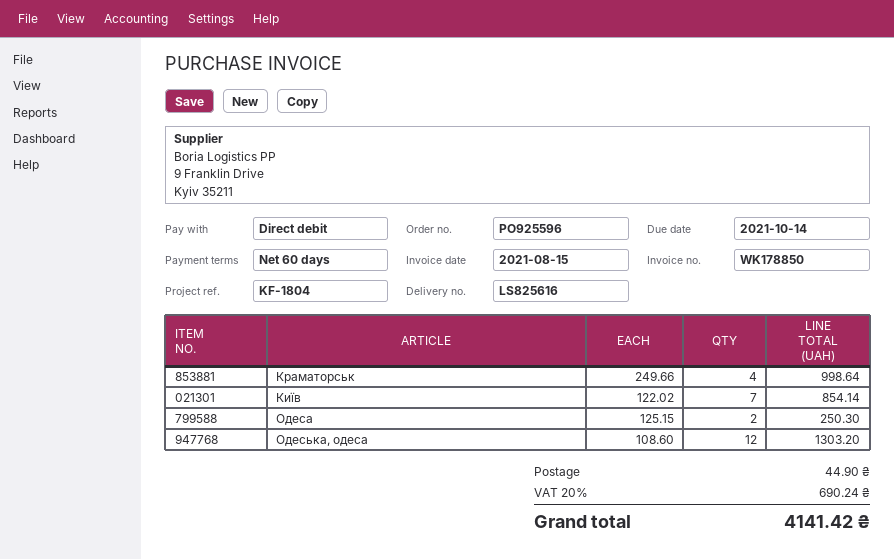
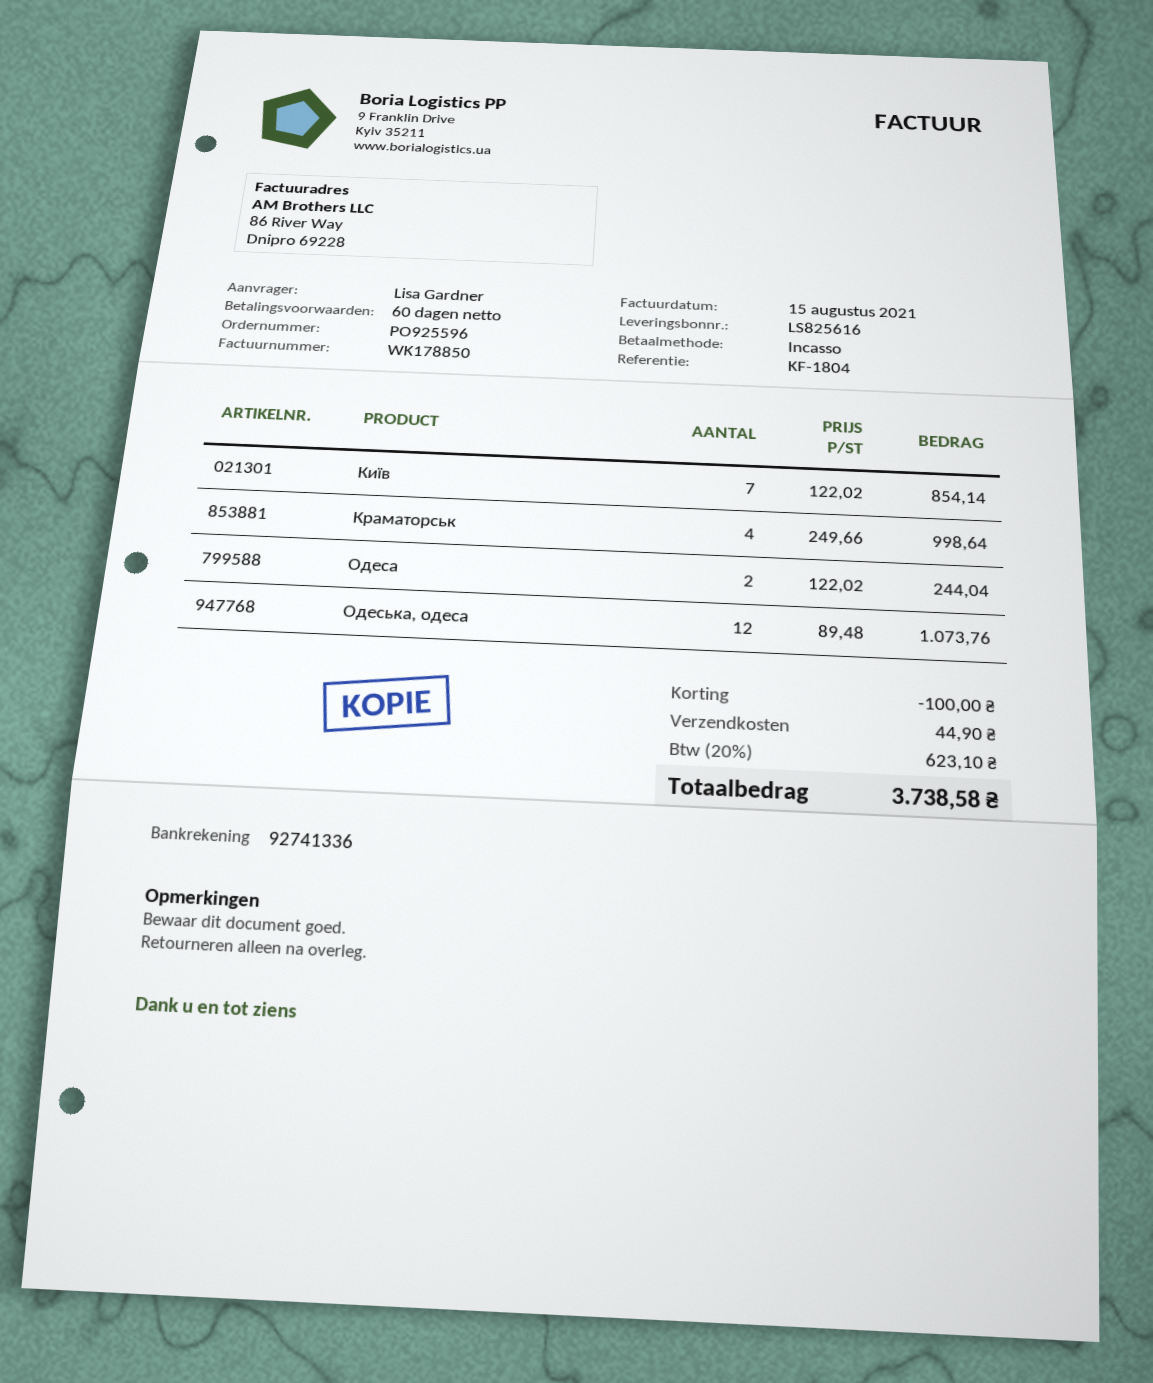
Одеса: 2 x 125.15 = 250.30 -> 2 x 122.02 = 244.04
Одеська, одеса: 12 x 108.60 = 1303.20 -> 12 x 89.48 = 1073.76
discount: none -> 100.00
tax: 20% = 690.24 -> 20% = 623.10
total: 4141.42 -> 3738.58

